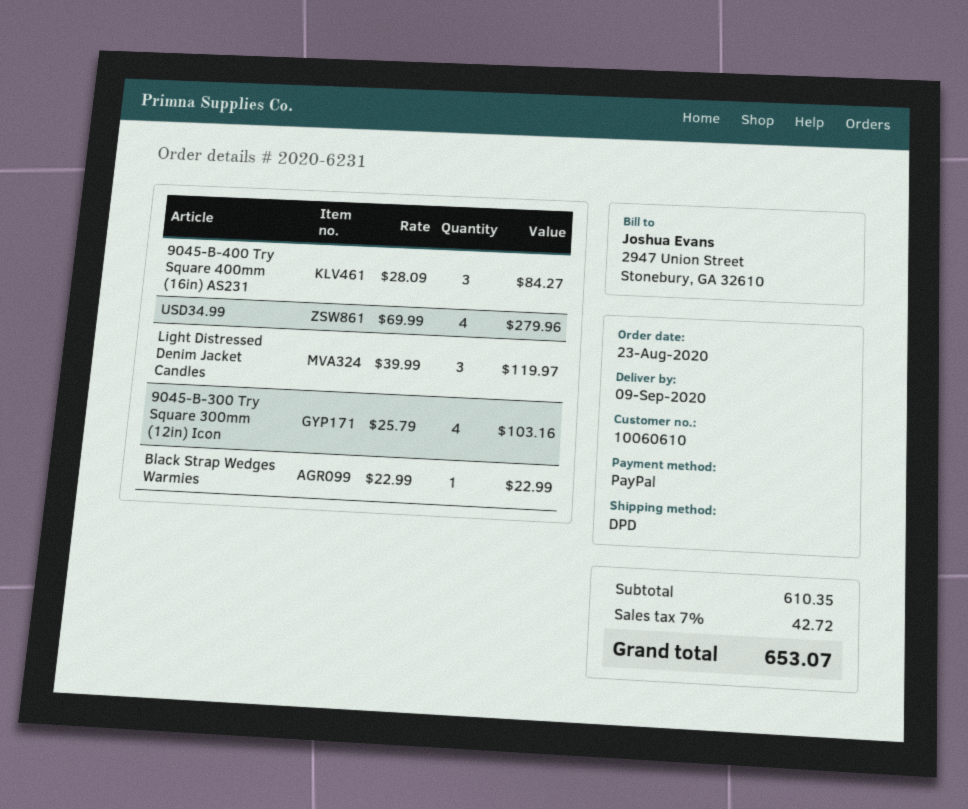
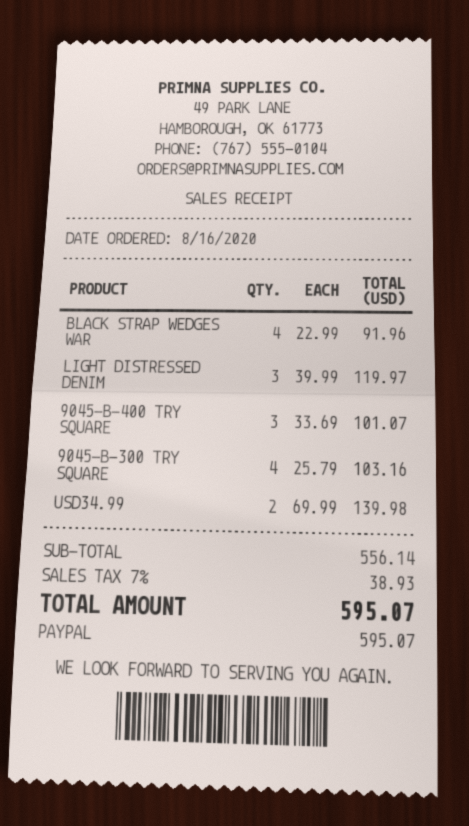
order date: 2020-08-23 -> 2020-08-16
9045-B-400 Try Square 400mm (16in) AS231: 3 x 28.09 = 84.27 -> 3 x 33.69 = 101.07
USD34.99: 4 x 69.99 = 279.96 -> 2 x 69.99 = 139.98
Black Strap Wedges Warmies: 1 x 22.99 = 22.99 -> 4 x 22.99 = 91.96
subtotal: 610.35 -> 556.14
tax: 7% = 42.72 -> 7% = 38.93
total: 653.07 -> 595.07

